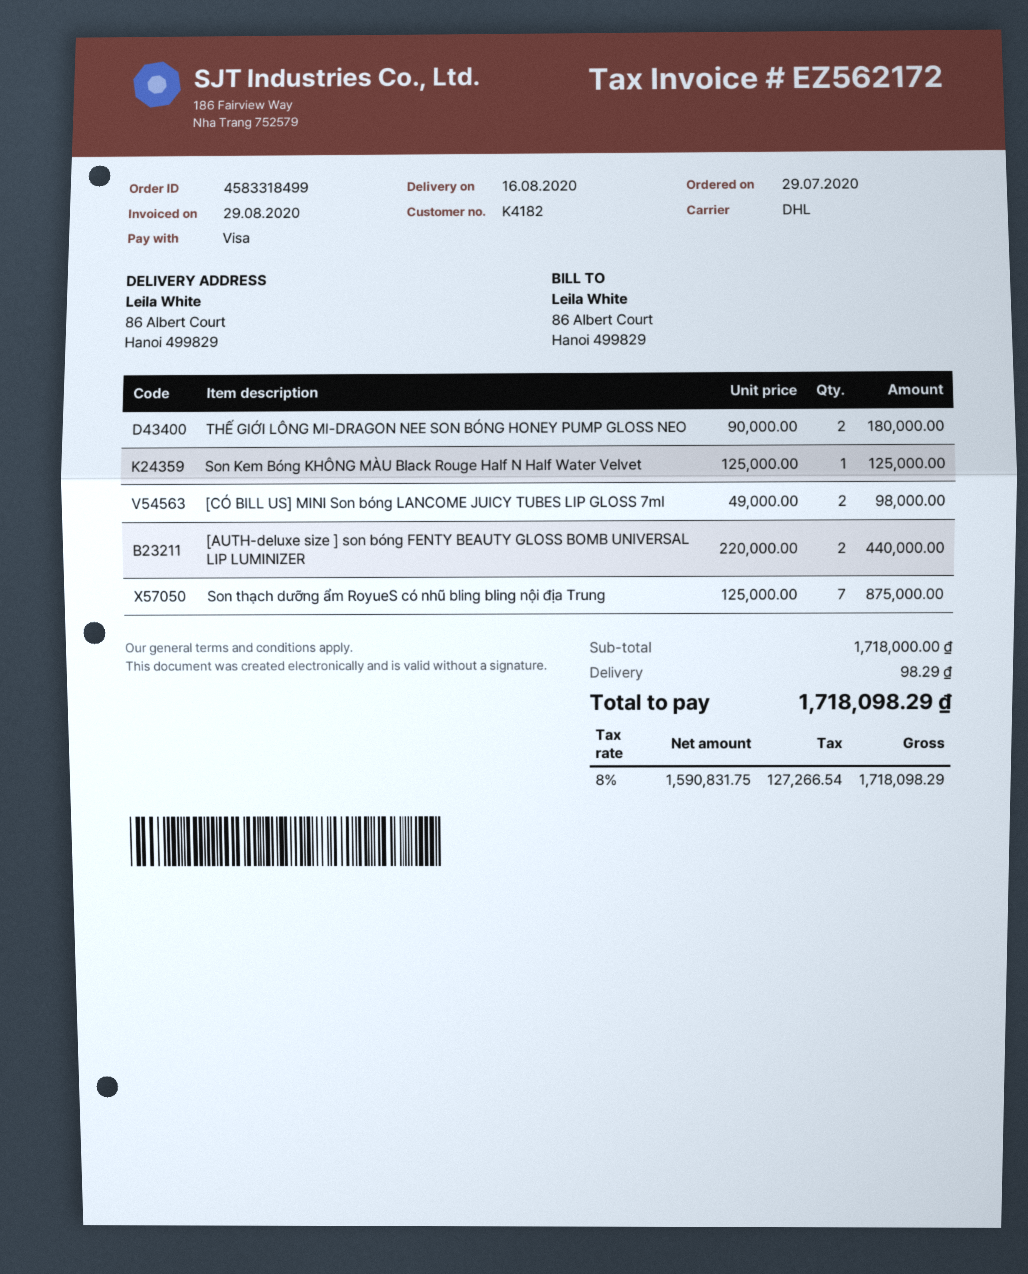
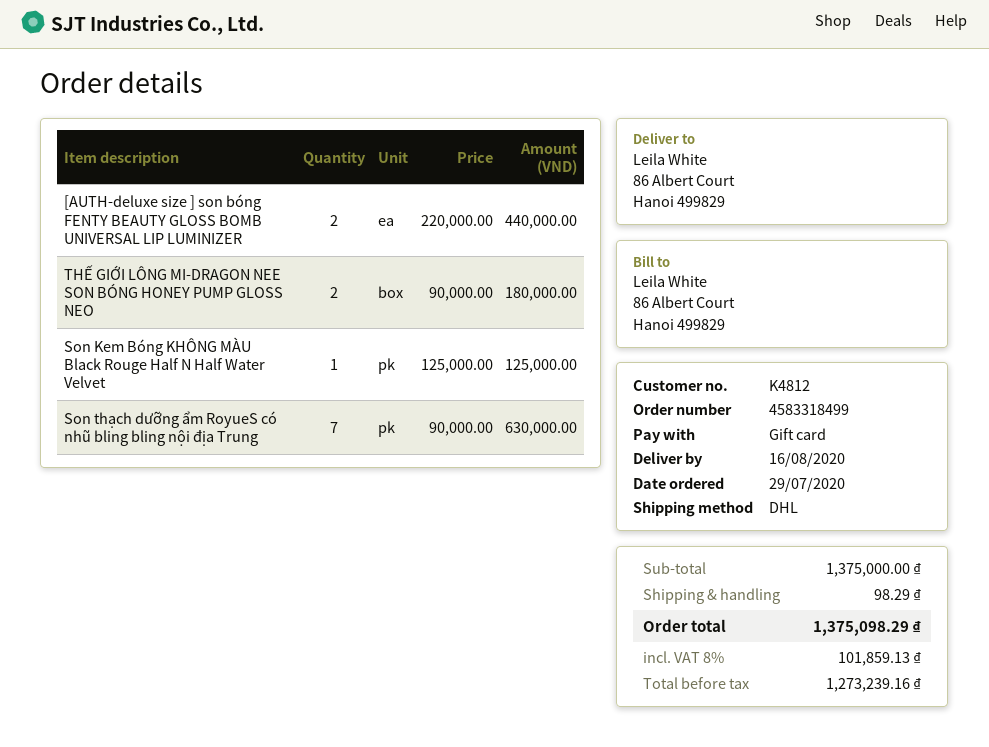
customer number: K4182 -> K4812
payment method: Visa -> gift card
[CÓ BILL US] MINI Son bóng LANCOME JUICY TUBES LIP GLOSS 7ml: 2 x 49000.00 = 98000.00 -> none
Son thạch dưỡng ẩm RoyueS có nhũ bling bling nội địa Trung: 7 x 125000.00 = 875000.00 -> 7 x 90000.00 = 630000.00
subtotal: 1718000.00 -> 1375000.00
net: 1590831.75 -> 1273239.16
tax: 8% = 127266.54 -> 8% = 101859.13
total: 1718098.29 -> 1375098.29

